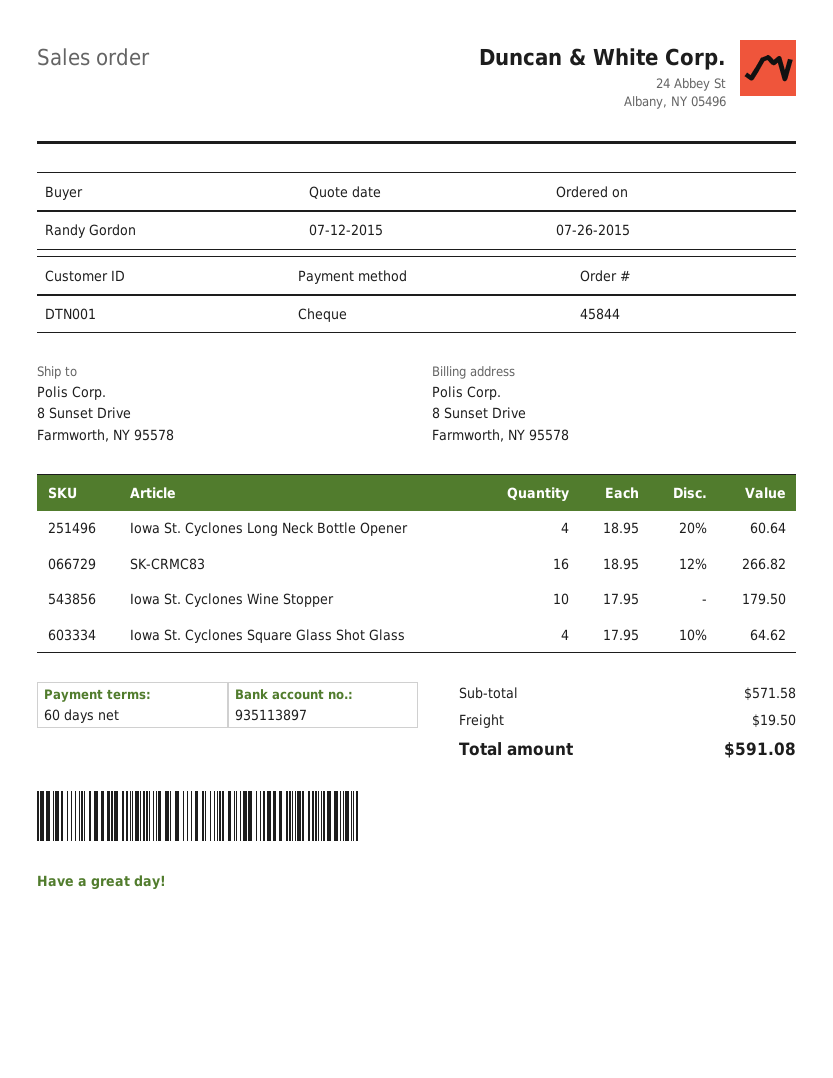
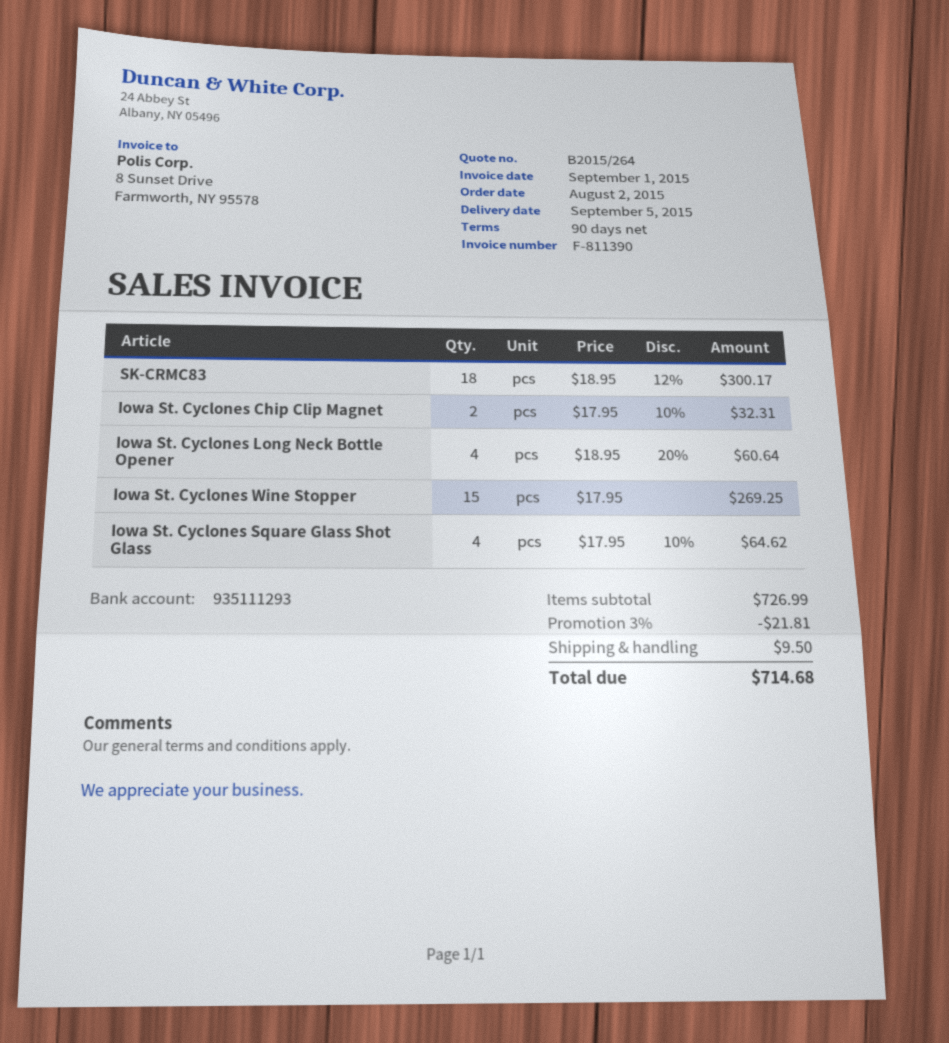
order date: 2015-07-26 -> 2015-08-02
payment terms: 60 days -> 90 days
bank account: 935113897 -> 935111293
SK-CRMC83: 16 x 18.95 - 12% = 266.82 -> 18 x 18.95 - 12% = 300.17
Iowa St. Cyclones Wine Stopper: 10 x 17.95 = 179.50 -> 15 x 17.95 = 269.25
Iowa St. Cyclones Chip Clip Magnet: none -> 2 x 17.95 - 10% = 32.31
subtotal: 571.58 -> 726.99
discount: none -> 3% = 21.81
shipping: 19.50 -> 9.50
total: 591.08 -> 714.68

